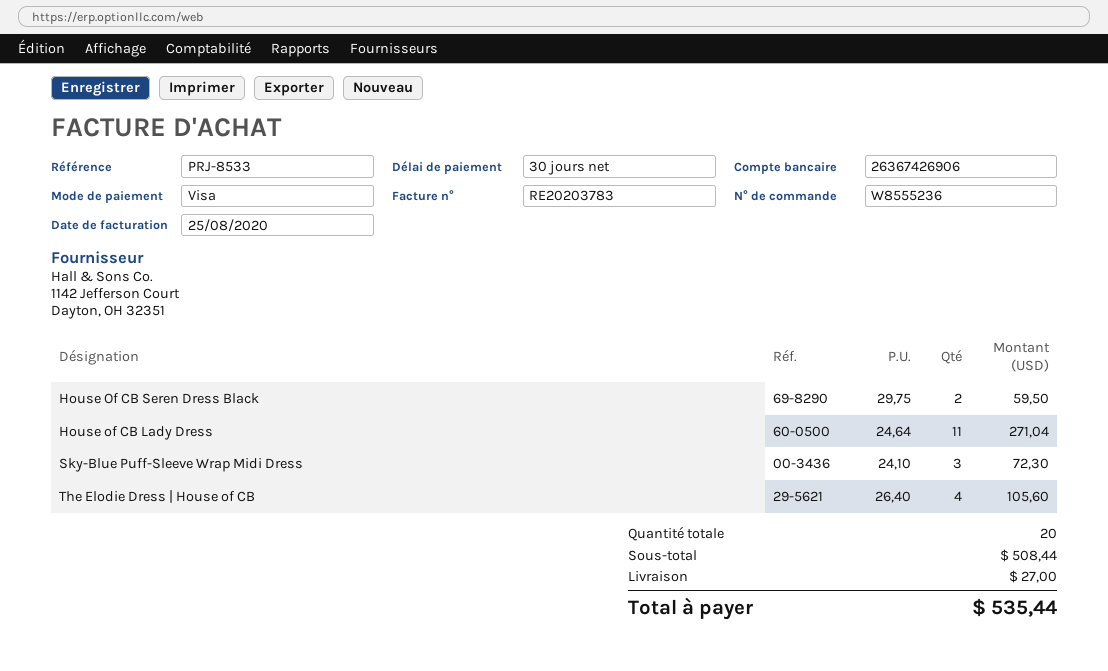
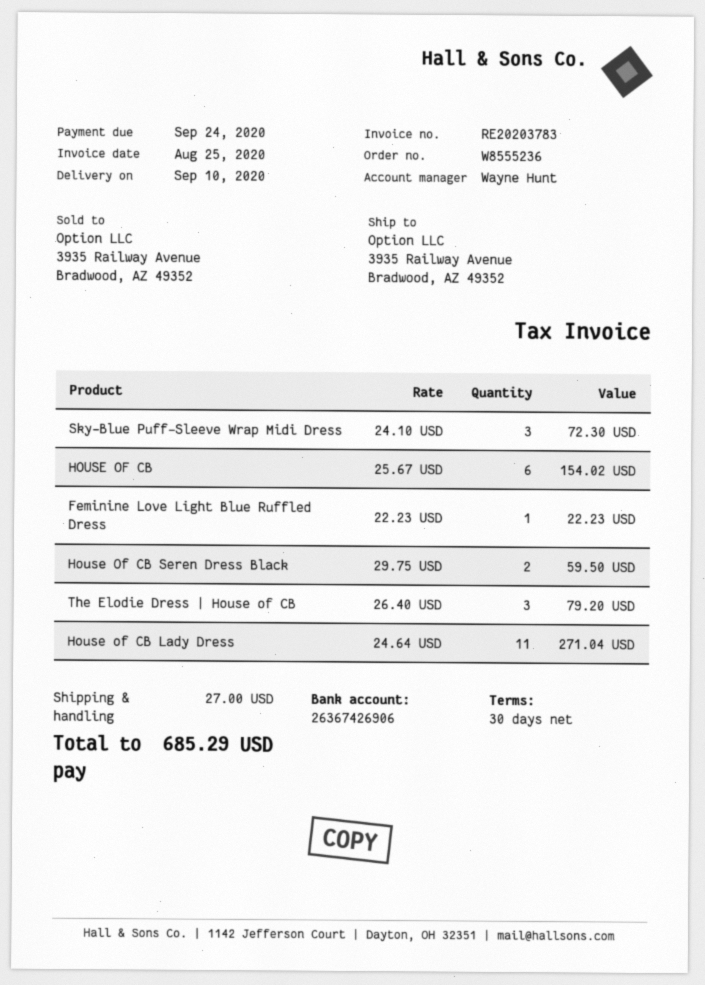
The Elodie Dress | House of CB: 4 x 26.40 = 105.60 -> 3 x 26.40 = 79.20
HOUSE OF CB: none -> 6 x 25.67 = 154.02
Feminine Love Light Blue Ruffled Dress: none -> 1 x 22.23 = 22.23
total: 535.44 -> 685.29

